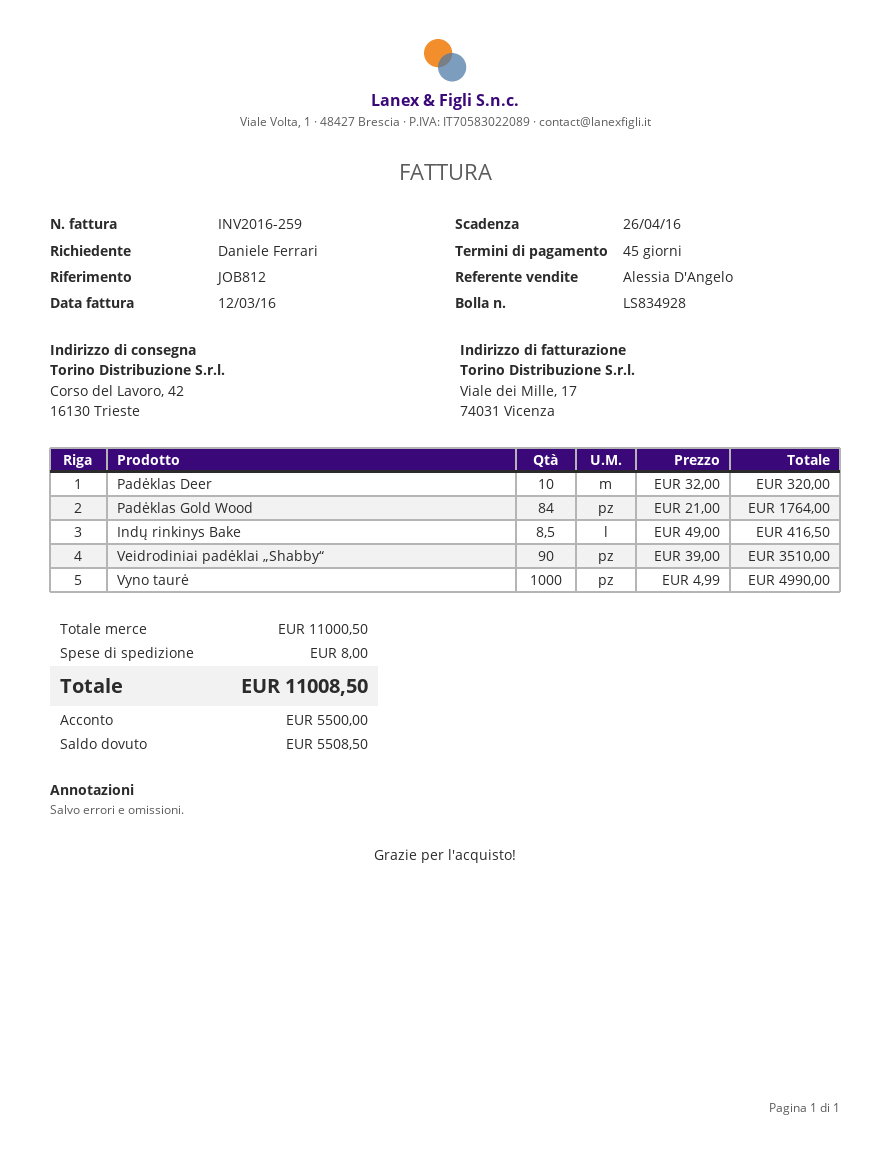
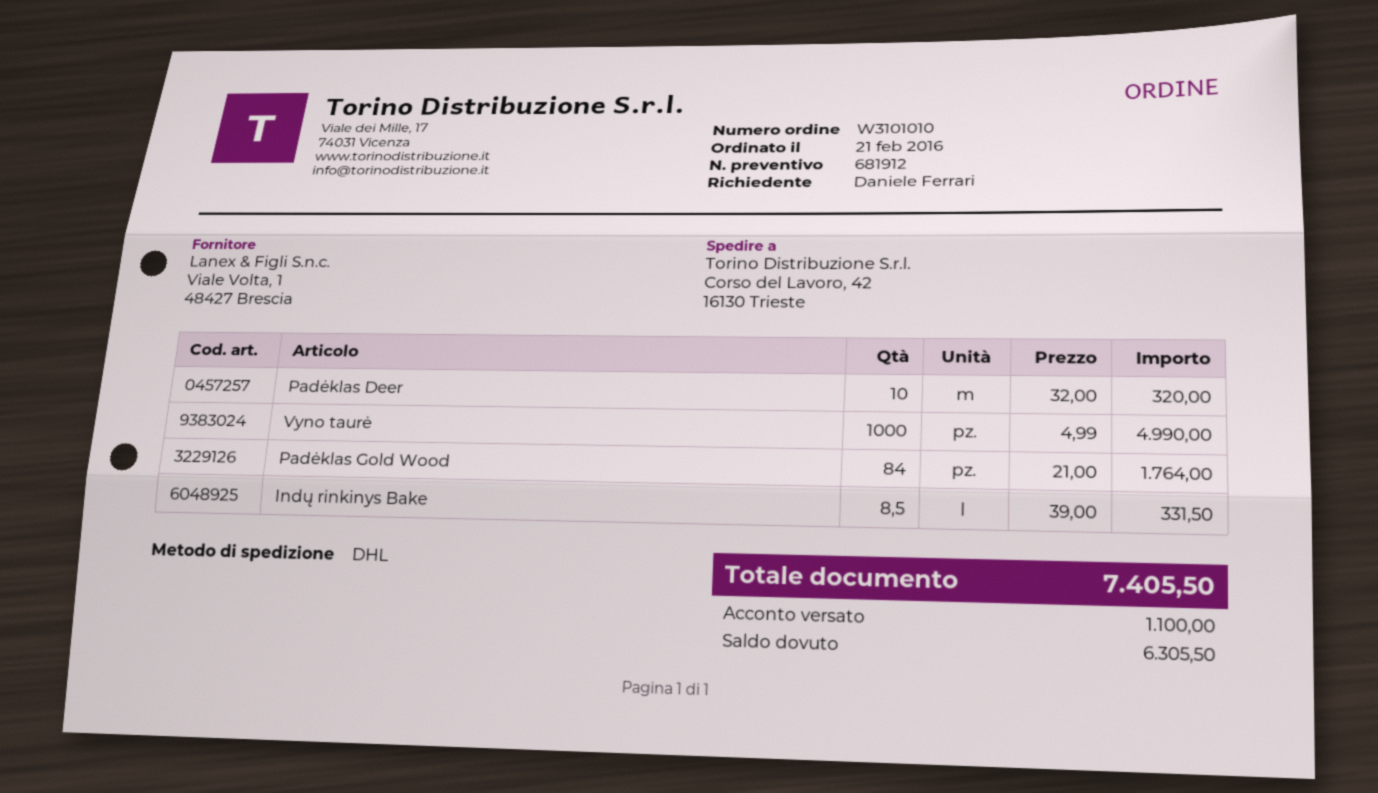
Indų rinkinys Bake: 8.5 x 49.00 = 416.50 -> 8.5 x 39.00 = 331.50
Veidrodiniai padėklai „Shabby“: 90 x 39.00 = 3510.00 -> none
shipping: 8.00 -> none
total: 11008.50 -> 7405.50
deposit: 5500.00 -> 1100.00
balance: 5508.50 -> 6305.50

